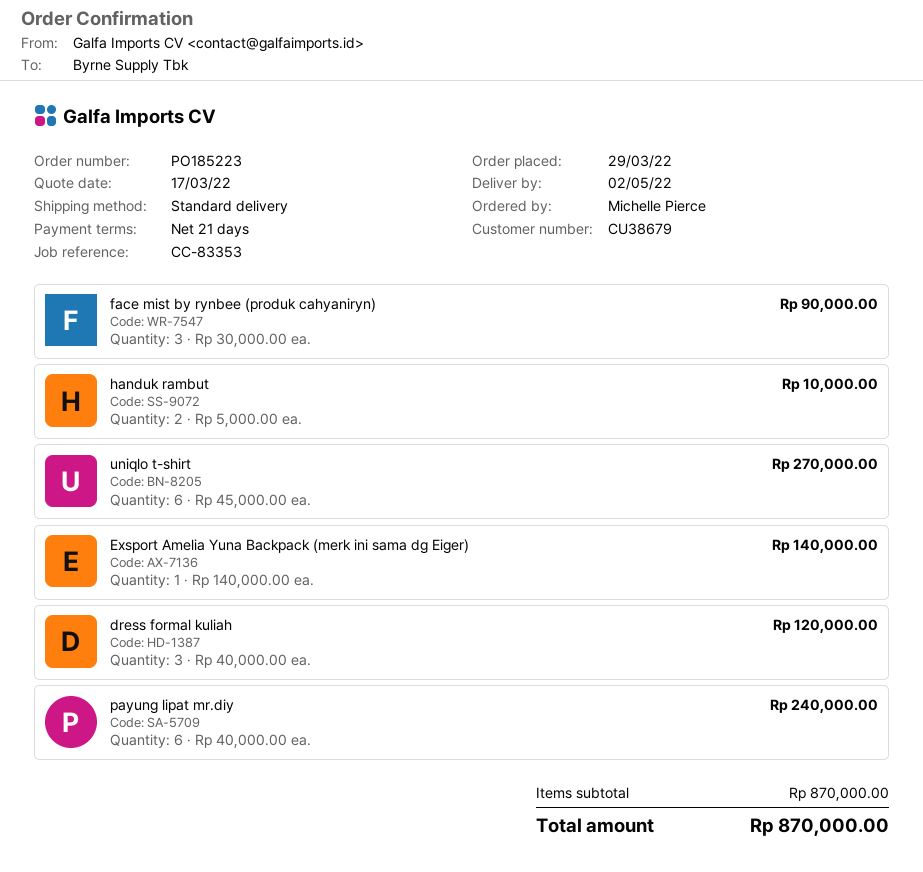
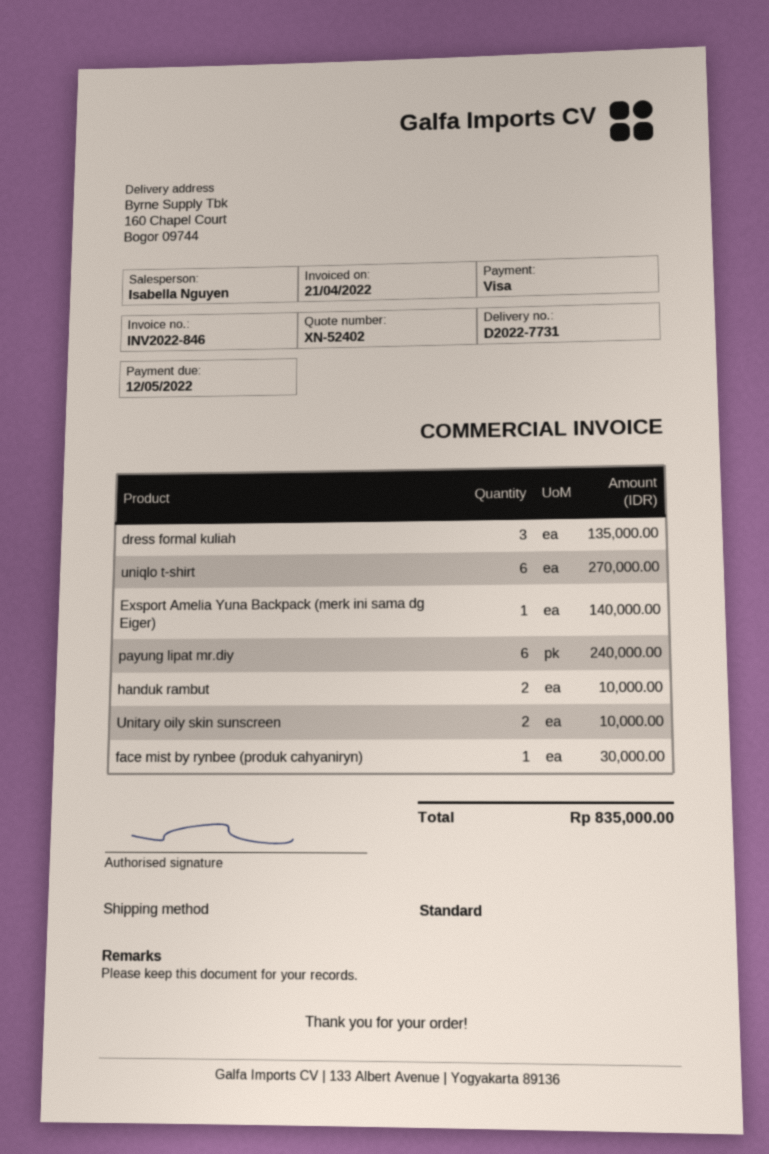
face mist by rynbee (produk cahyaniryn): 3 for 90000.00 -> 1 for 30000.00
dress formal kuliah: 3 for 120000.00 -> 3 for 135000.00
Unitary oily skin sunscreen: none -> 2 for 10000.00
total: 870000.00 -> 835000.00

